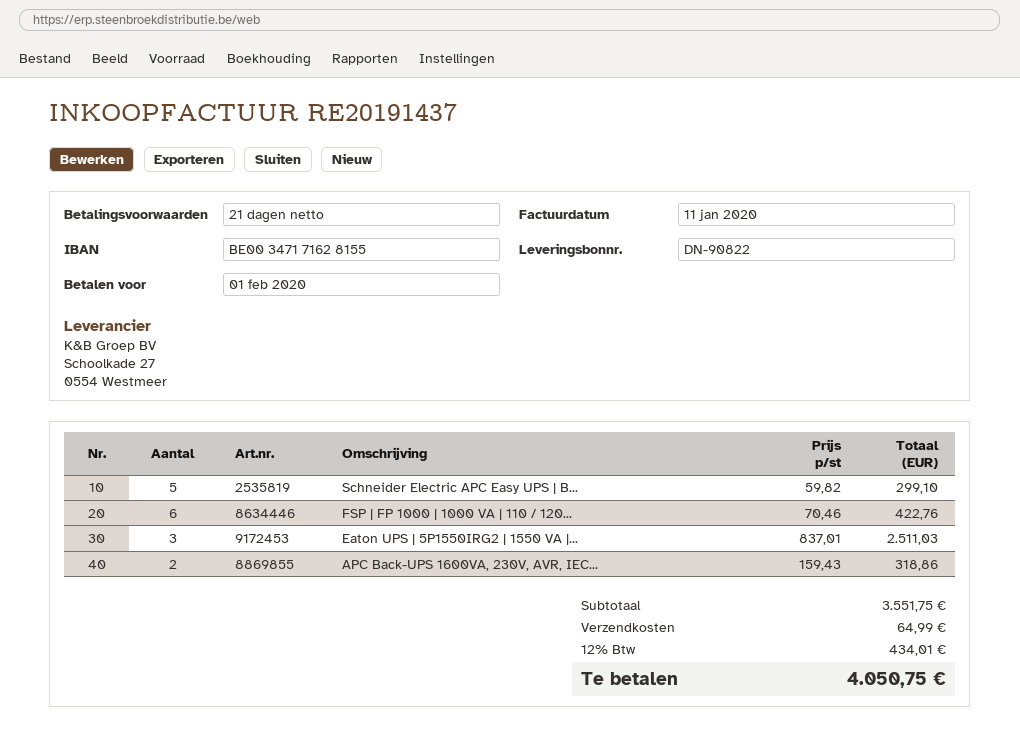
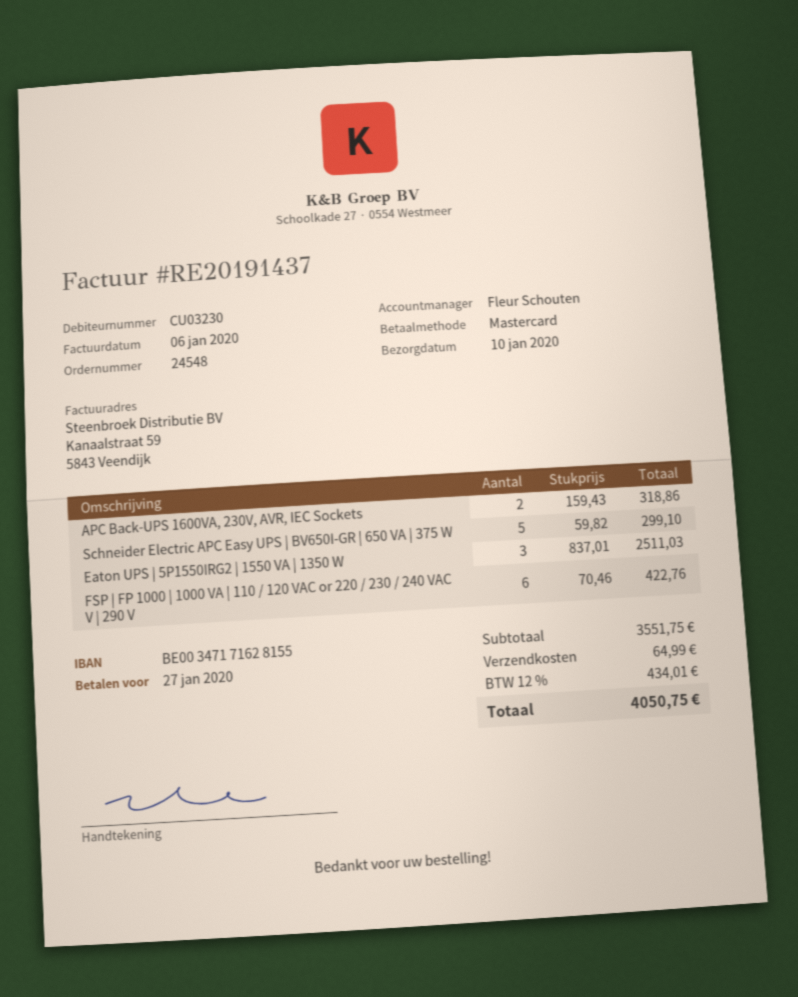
invoice date: 2020-01-11 -> 2020-01-06
due date: 2020-02-01 -> 2020-01-27

